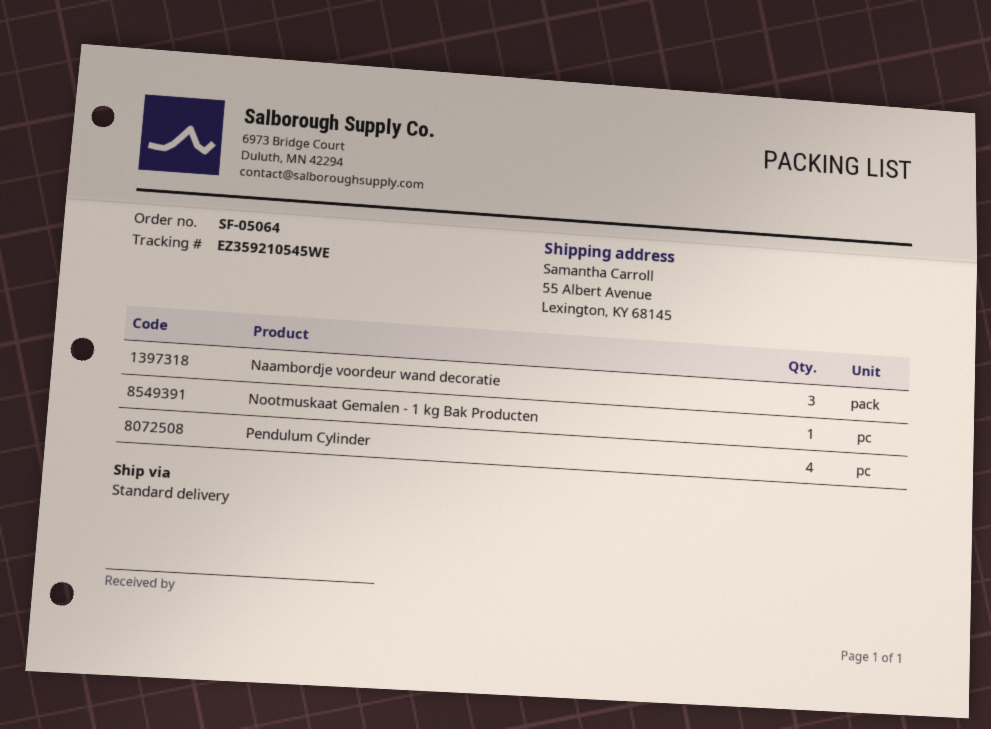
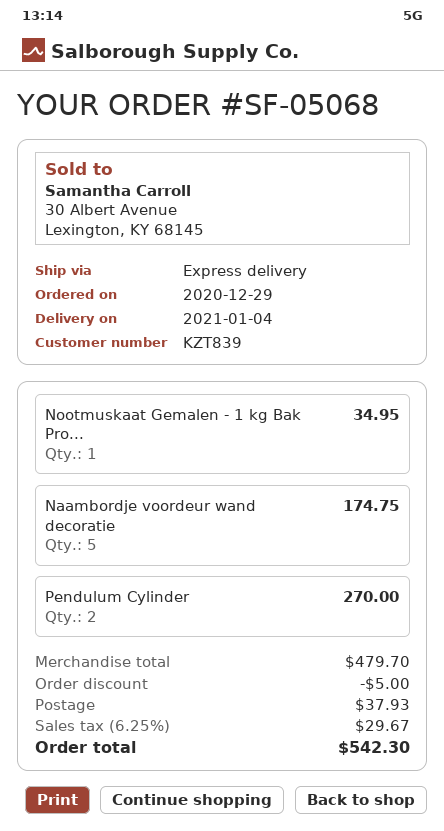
order number: SF-05064 -> SF-05068
shipping method: standard -> express
Naambordje voordeur wand decoratie: 3 -> 5
Pendulum Cylinder: 4 -> 2

